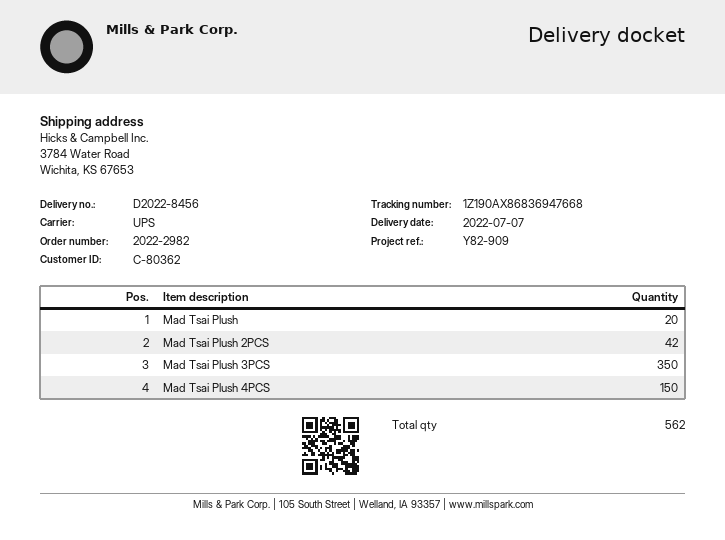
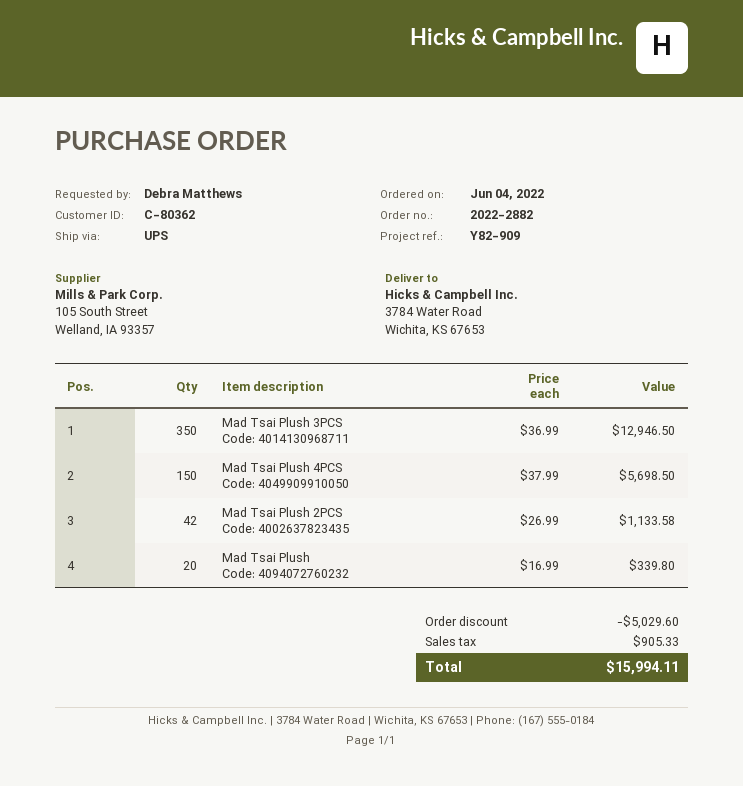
order number: 2022-2982 -> 2022-2882

